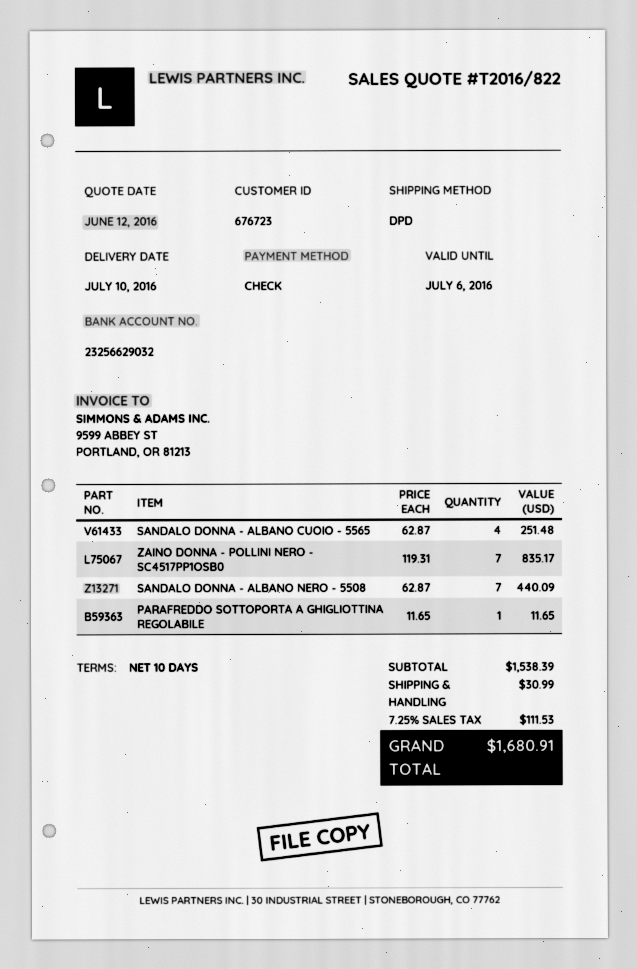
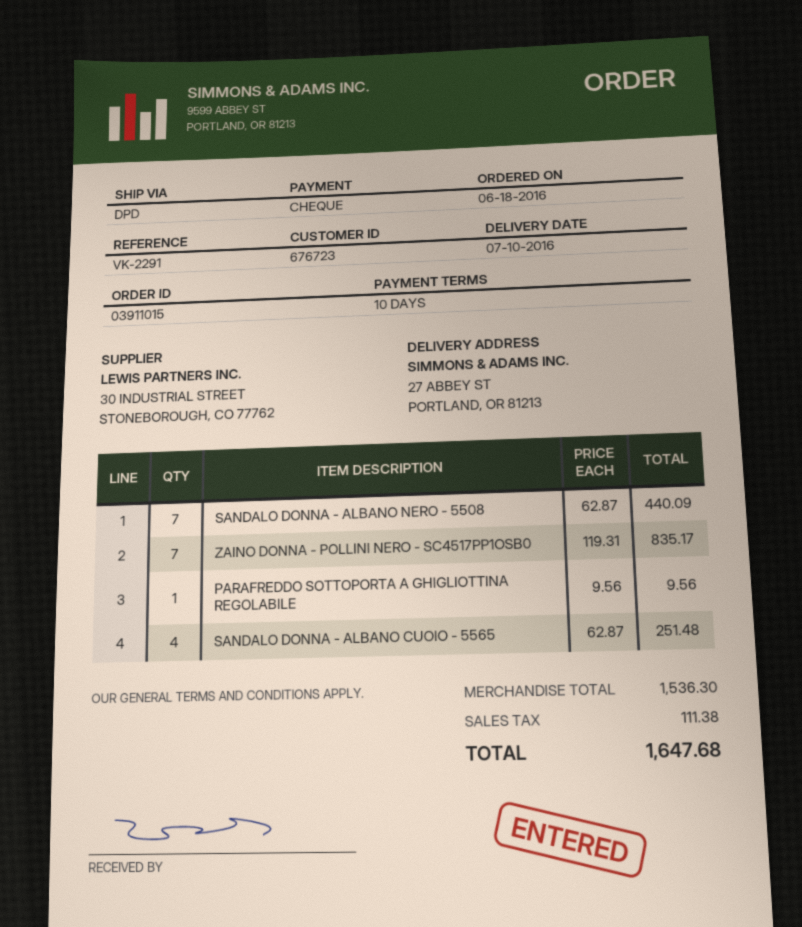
PARAFREDDO SOTTOPORTA A GHIGLIOTTINA REGOLABILE: 1 x 11.65 = 11.65 -> 1 x 9.56 = 9.56
subtotal: 1538.39 -> 1536.30
shipping: 30.99 -> none
tax: 111.53 -> 111.38
total: 1680.91 -> 1647.68

